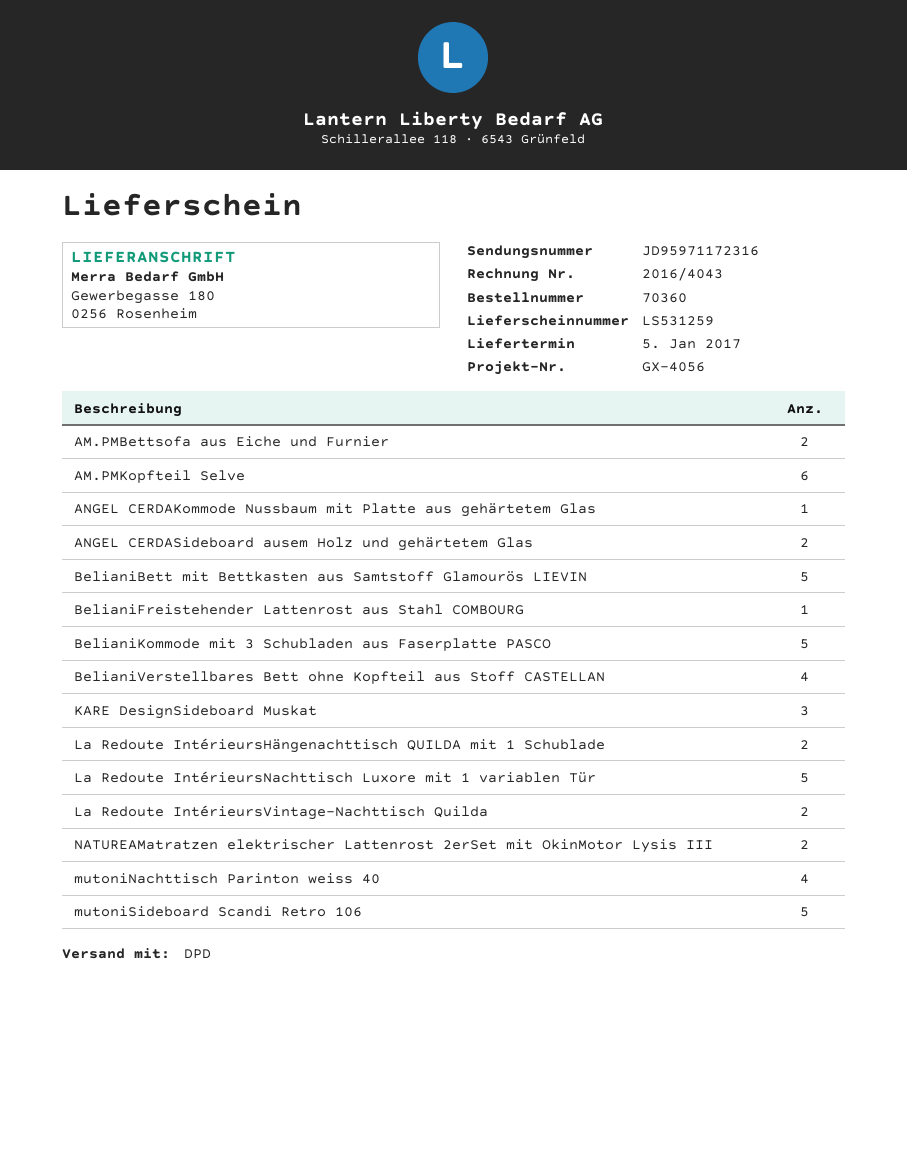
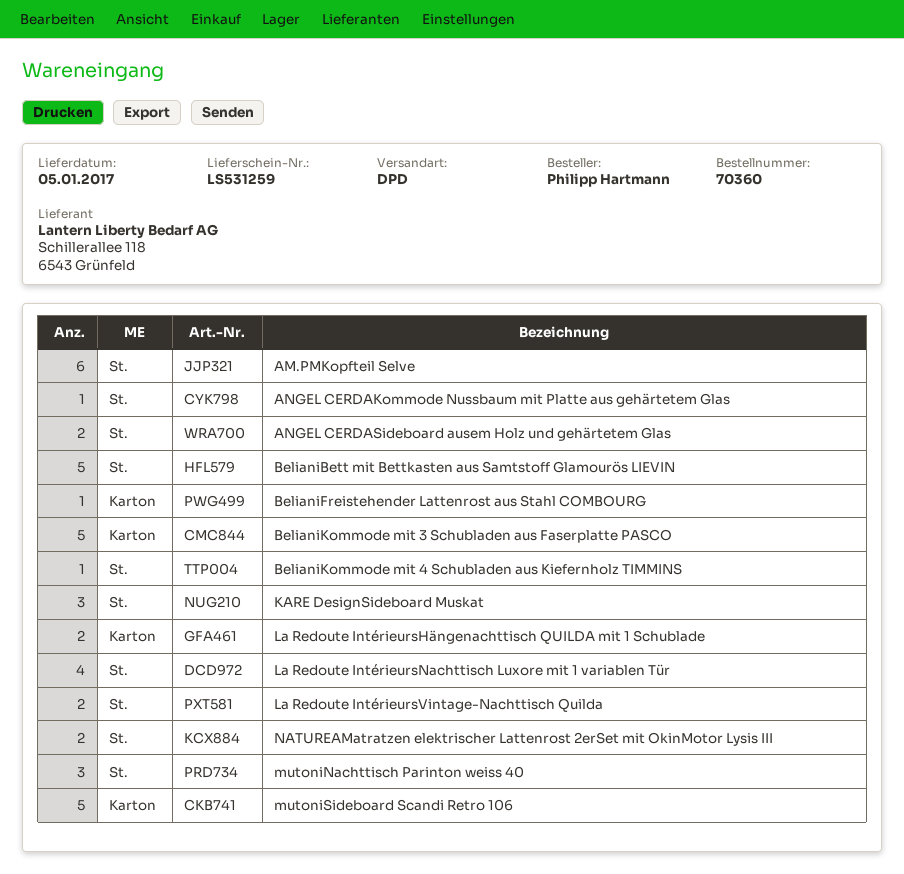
AM.PMBettsofa aus Eiche und Furnier: 2 -> none
BelianiVerstellbares Bett ohne Kopfteil aus Stoff CASTELLAN: 4 -> none
La Redoute IntérieursNachttisch Luxore mit 1 variablen Tür: 5 -> 4
mutoniNachttisch Parinton weiss 40: 4 -> 3
BelianiKommode mit 4 Schubladen aus Kiefernholz TIMMINS: none -> 1

